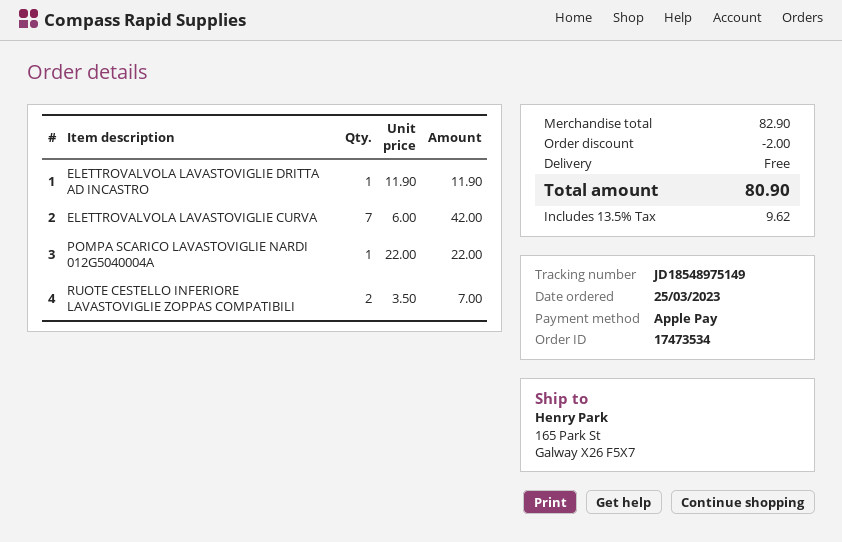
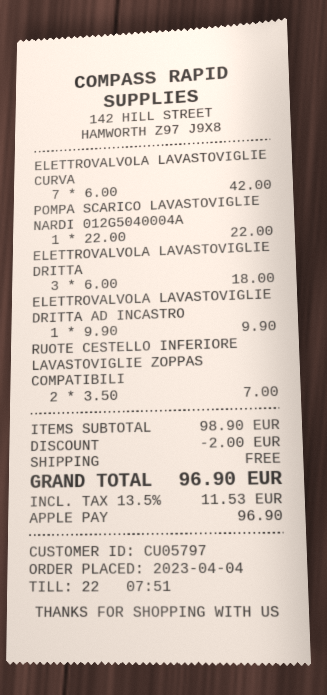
order date: 2023-03-25 -> 2023-04-04
ELETTROVALVOLA LAVASTOVIGLIE DRITTA AD INCASTRO: 1 x 11.90 = 11.90 -> 1 x 9.90 = 9.90
ELETTROVALVOLA LAVASTOVIGLIE DRITTA: none -> 3 x 6.00 = 18.00
subtotal: 82.90 -> 98.90
tax: 13.5% = 9.62 -> 13.5% = 11.53
total: 80.90 -> 96.90

